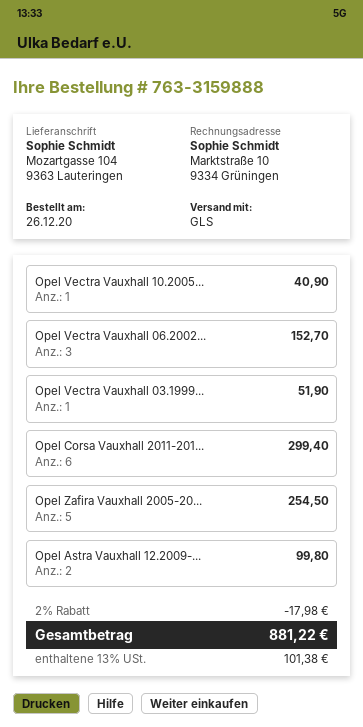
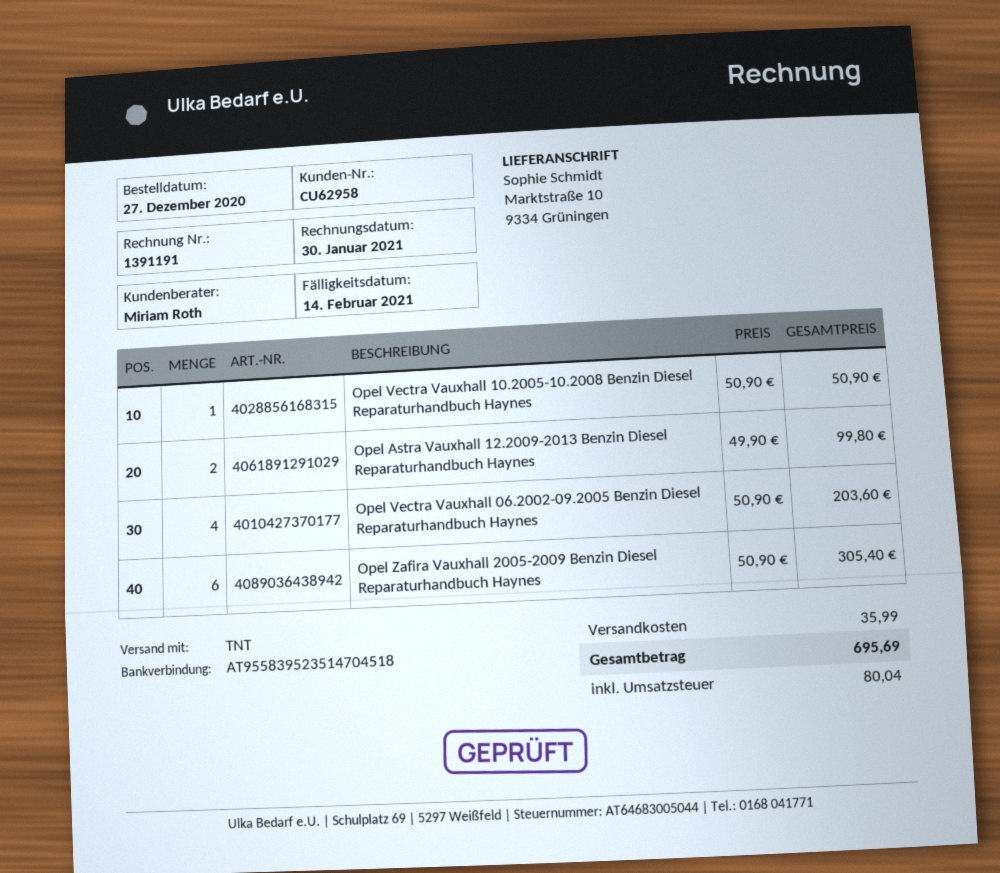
order date: 2020-12-26 -> 2020-12-27
shipping method: GLS -> TNT
ship to: Mozartgasse 104, 9363 Lauteringen -> Marktstraße 10, 9334 Grüningen
Opel Vectra Vauxhall 10.2005...: 1 for 40.90 -> 1 for 50.90
Opel Vectra Vauxhall 06.2002...: 3 for 152.70 -> 4 for 203.60
Opel Vectra Vauxhall 03.1999...: 1 for 51.90 -> none
Opel Corsa Vauxhall 2011-201...: 6 for 299.40 -> none
Opel Zafira Vauxhall 2005-20...: 5 for 254.50 -> 6 for 305.40
discount: 2% = 17.98 -> none
shipping: none -> 35.99
tax: 101.38 -> 80.04
total: 881.22 -> 695.69

